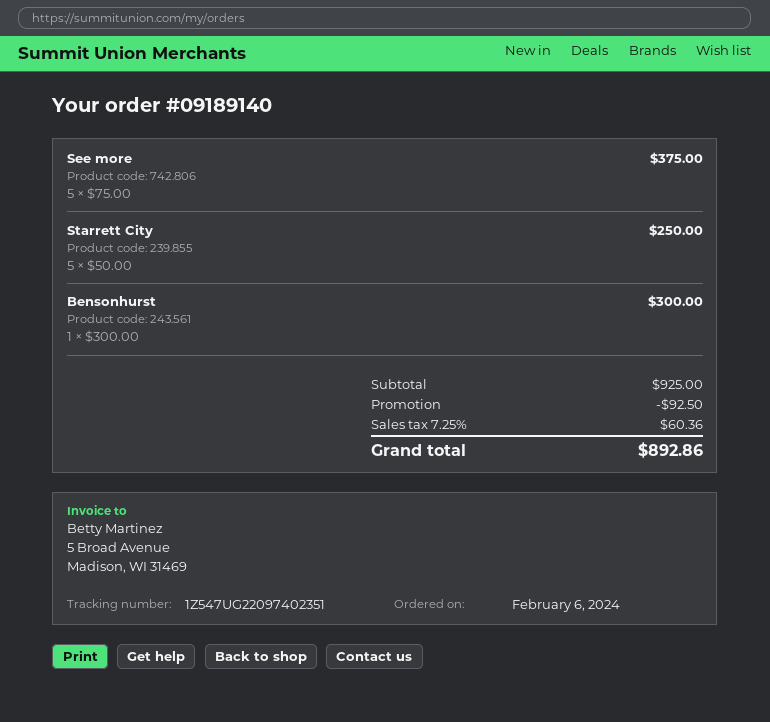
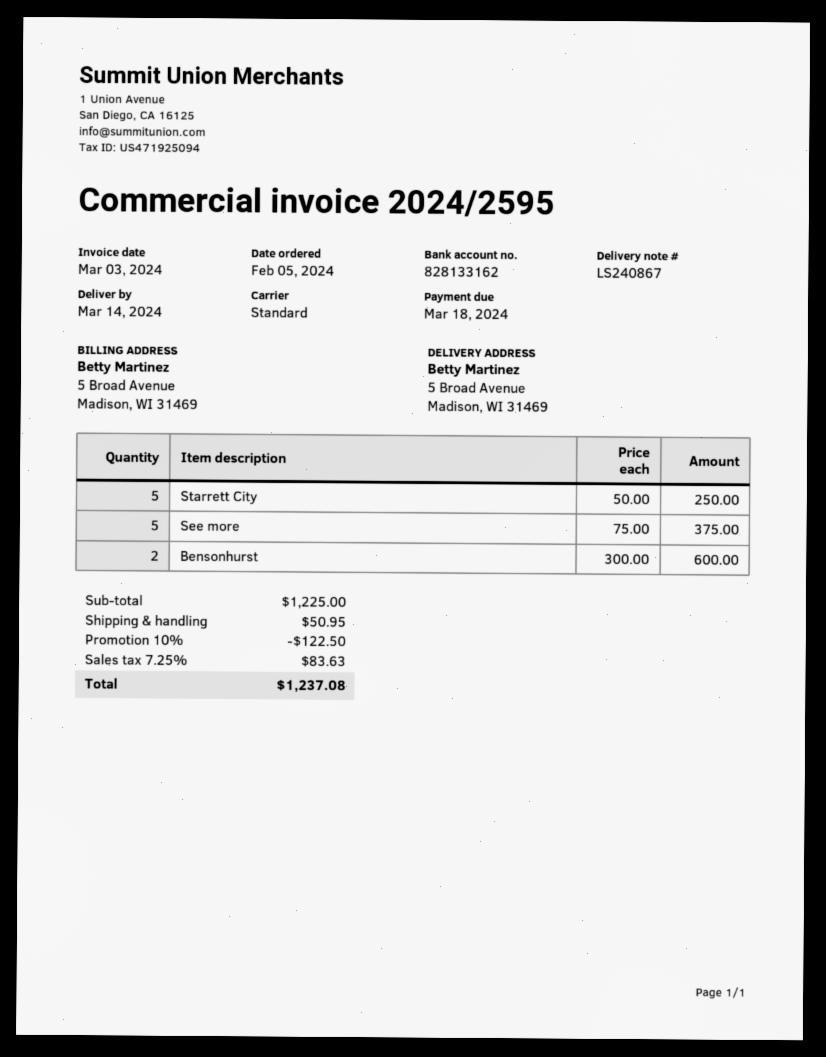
order date: 2024-02-06 -> 2024-02-05
Bensonhurst: 1 x 300.00 = 300.00 -> 2 x 300.00 = 600.00
subtotal: 925.00 -> 1225.00
discount: 92.50 -> 122.50
shipping: none -> 50.95
tax: 7.25% = 60.36 -> 7.25% = 83.63
total: 892.86 -> 1237.08

